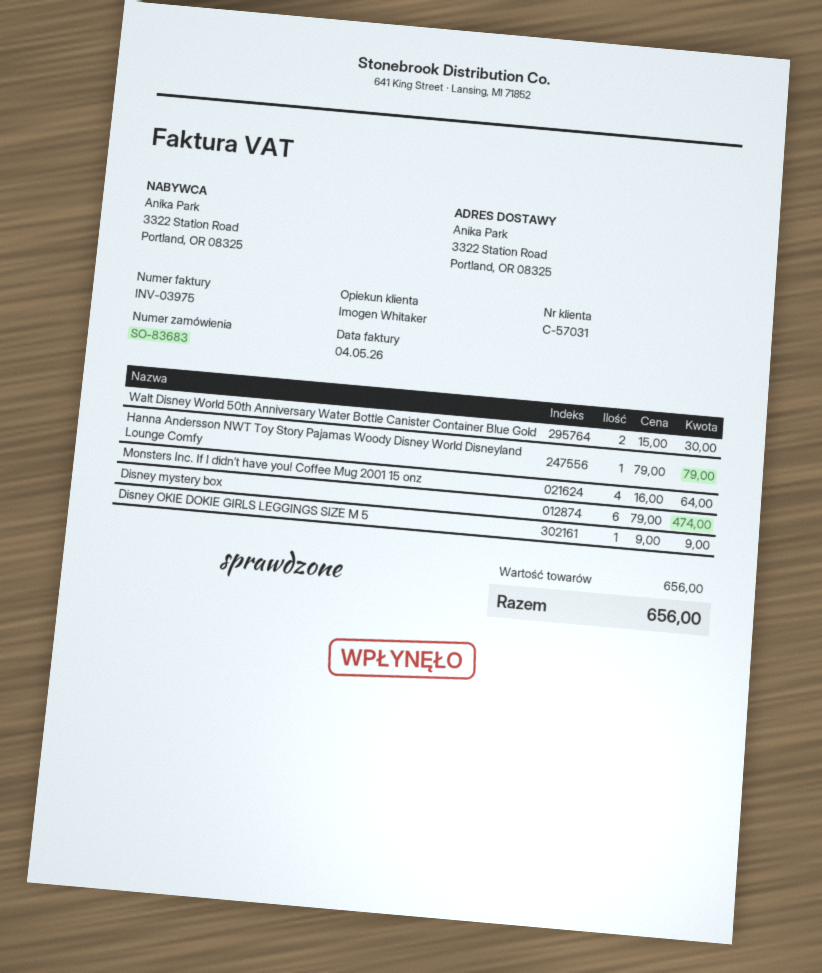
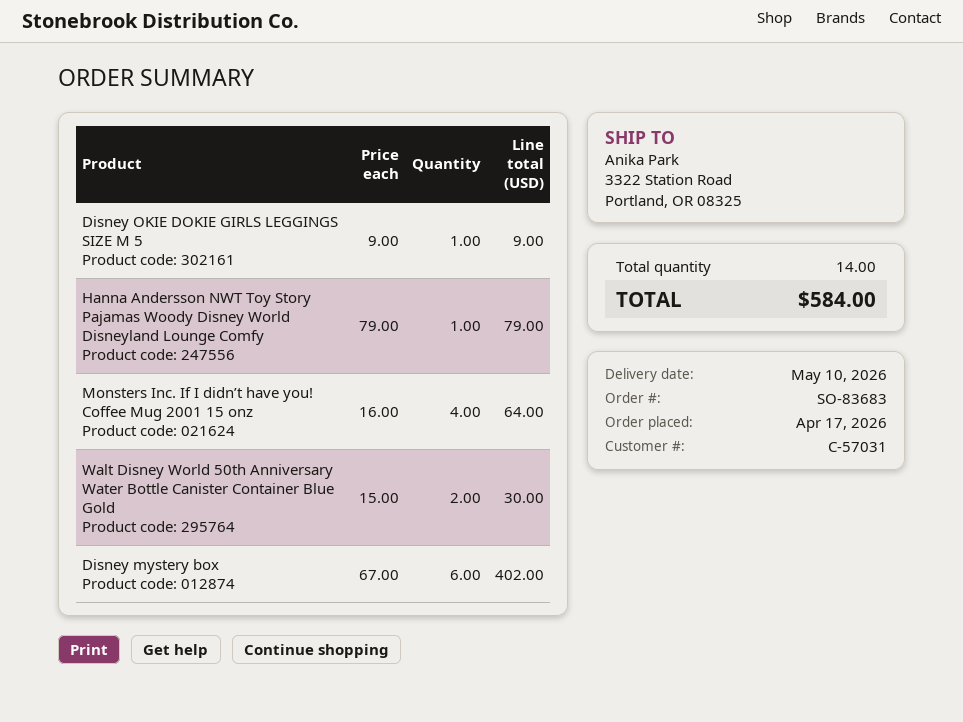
Disney mystery box: 6 x 79.00 = 474.00 -> 6 x 67.00 = 402.00
total: 656.00 -> 584.00

